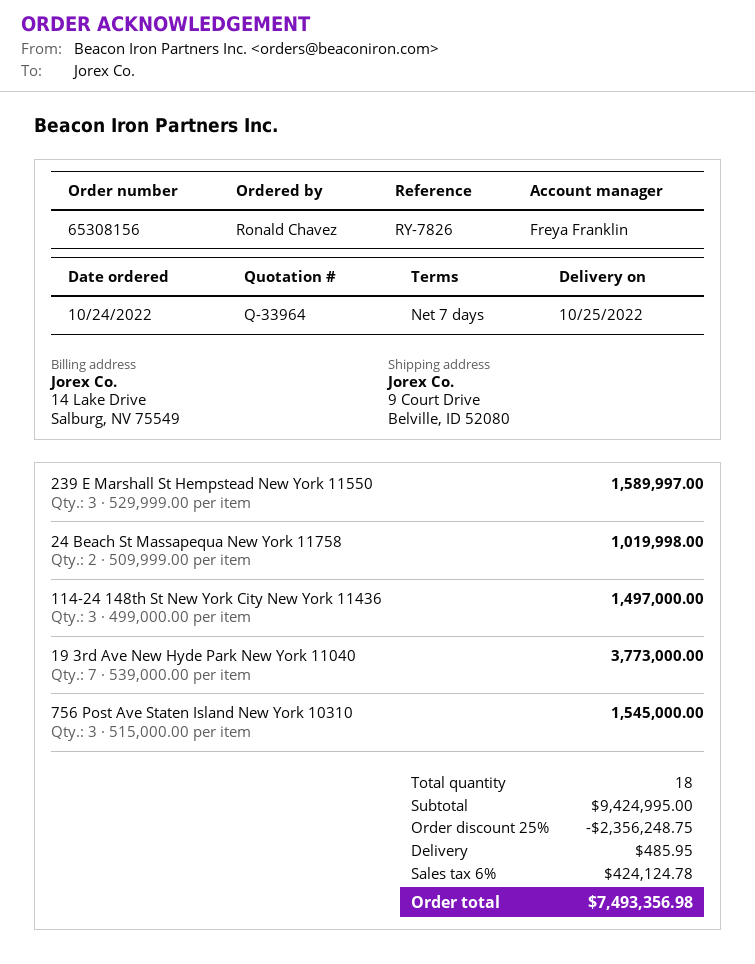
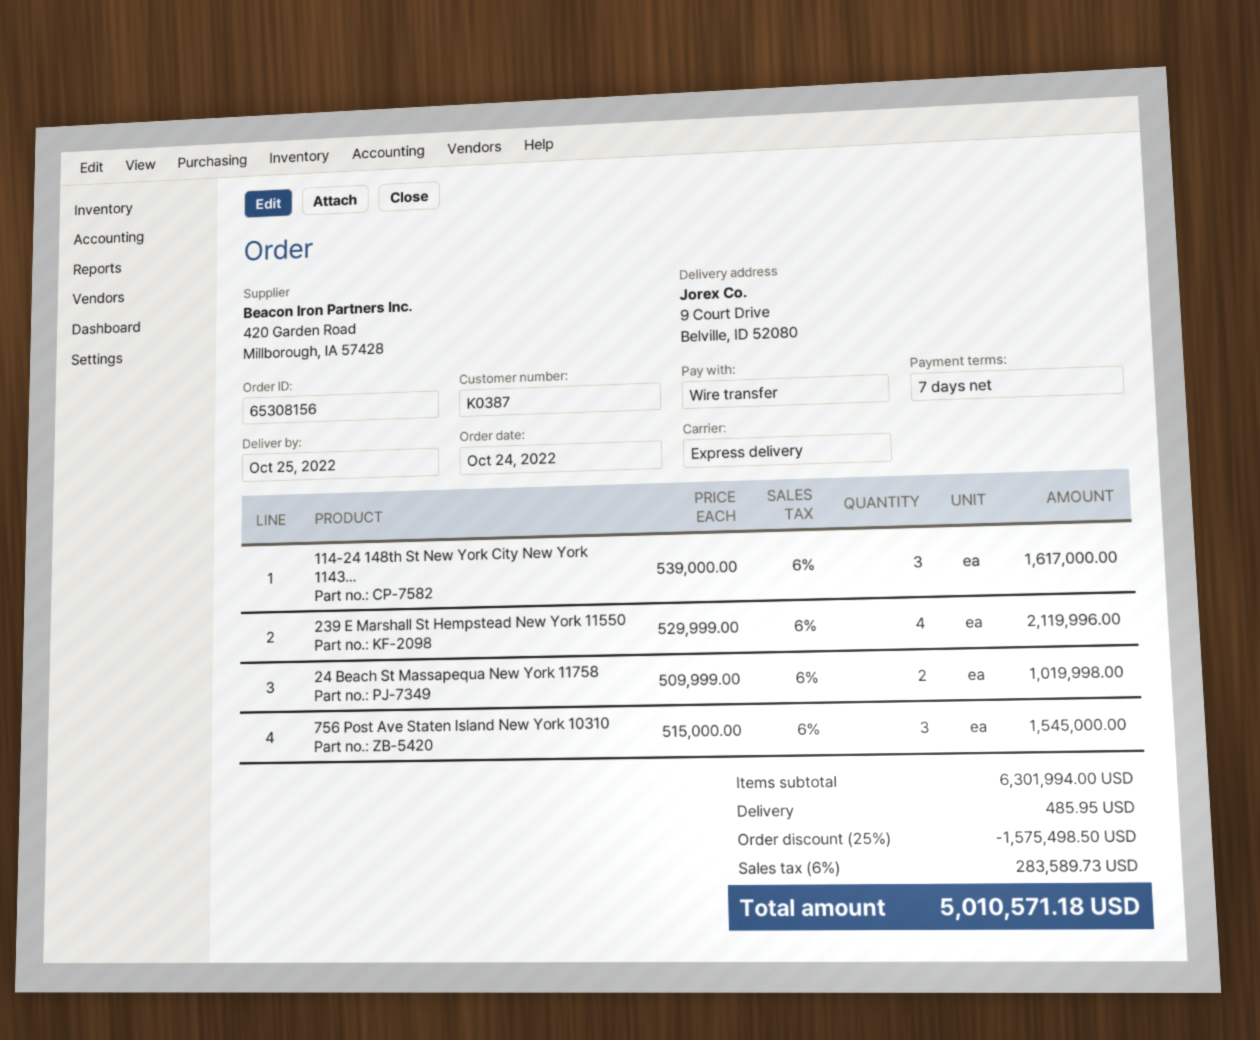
239 E Marshall St Hempstead New York 11550: 3 x 529999.00 = 1589997.00 -> 4 x 529999.00 = 2119996.00
114-24 148th St New York City New York 11436: 3 x 499000.00 = 1497000.00 -> 3 x 539000.00 = 1617000.00
19 3rd Ave New Hyde Park New York 11040: 7 x 539000.00 = 3773000.00 -> none
subtotal: 9424995.00 -> 6301994.00
discount: 25% = 2356248.75 -> 25% = 1575498.50
tax: 6% = 424124.78 -> 6% = 283589.73
total: 7493356.98 -> 5010571.18

